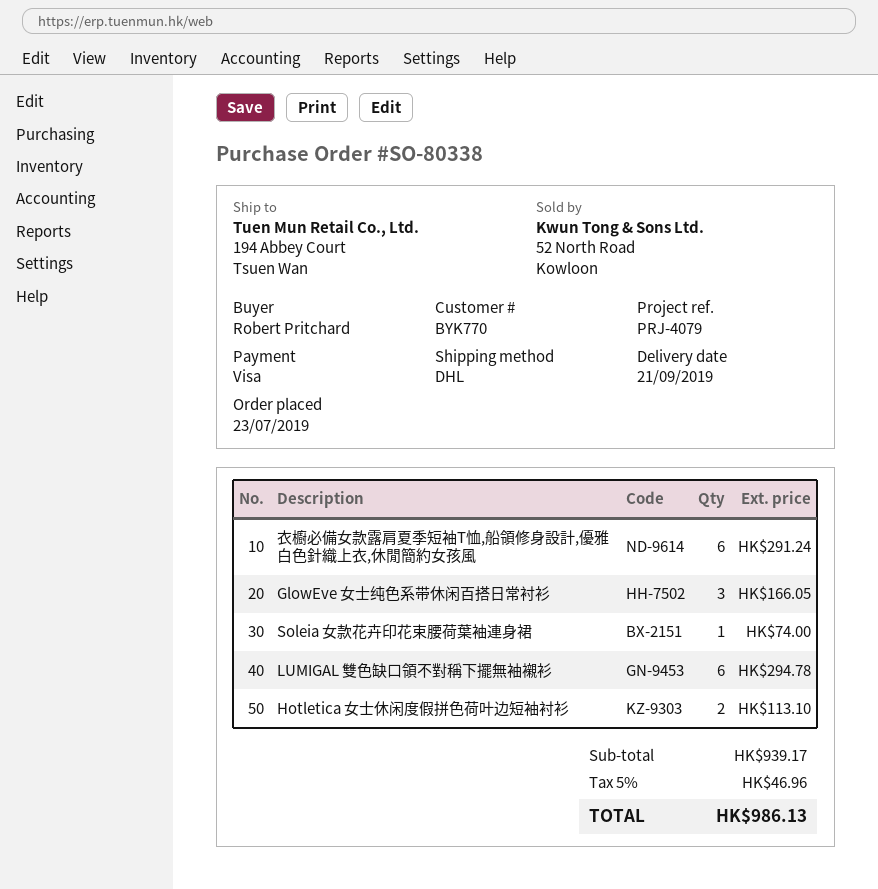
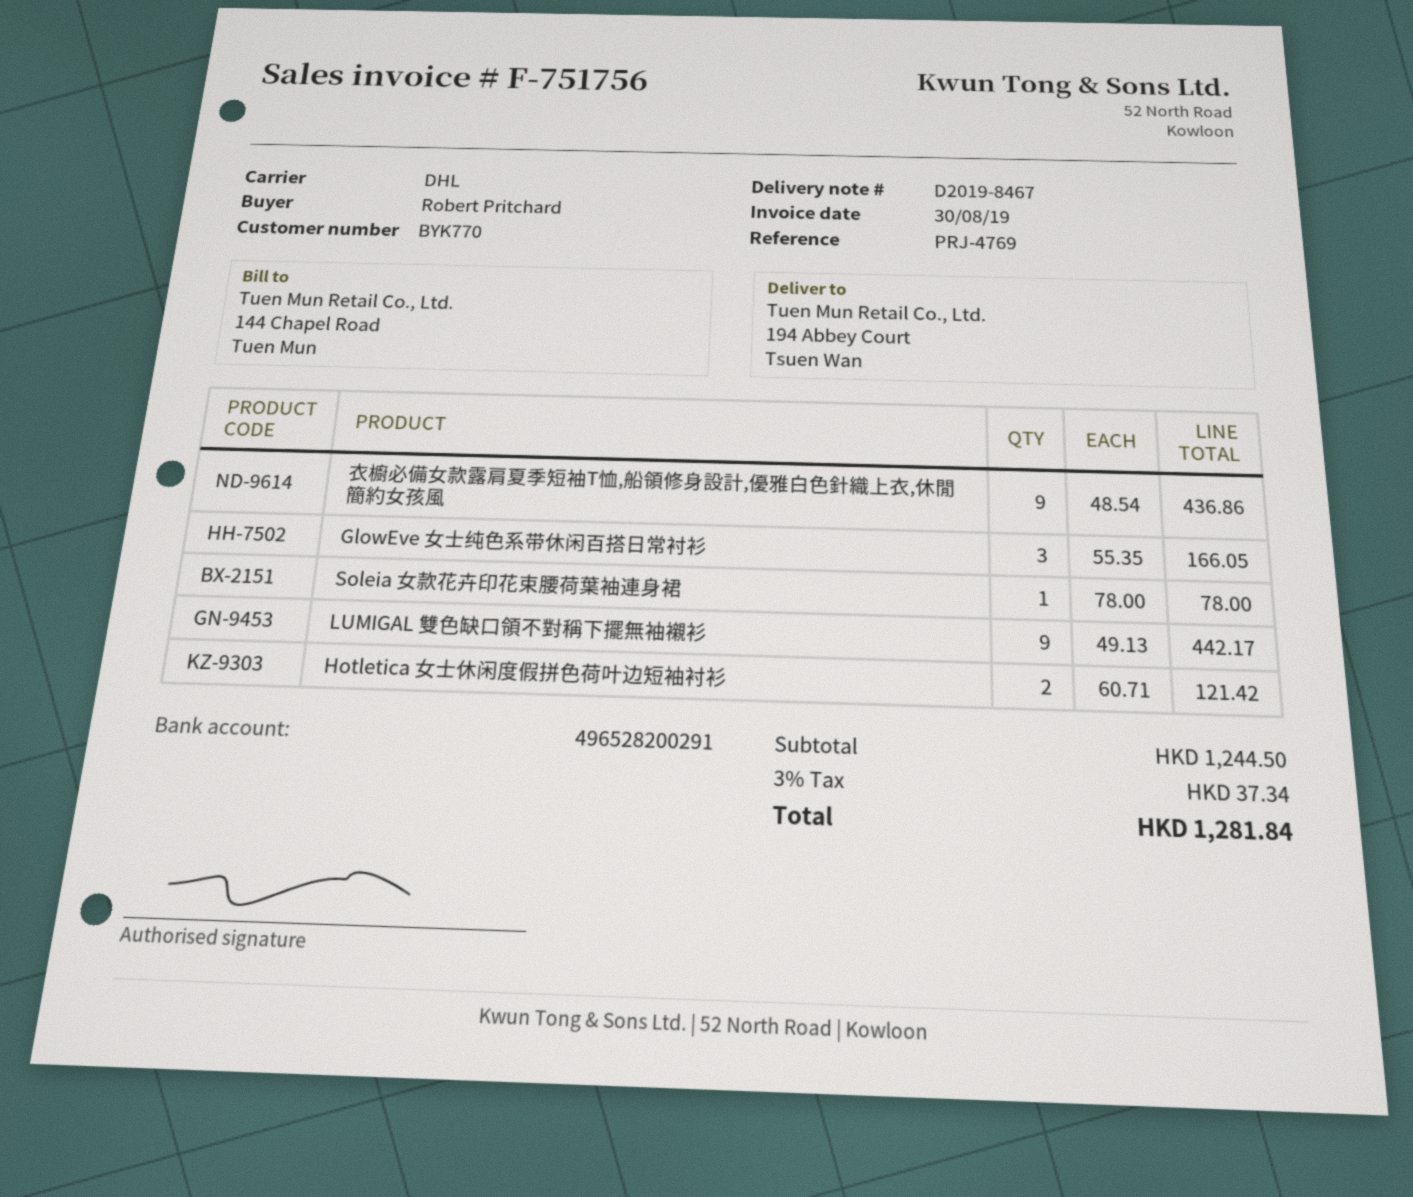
reference: PRJ-4079 -> PRJ-4769
衣櫥必備女款露肩夏季短袖T恤,船領修身設計,優雅白色針織上衣,休閒簡約女孩風: 6 for 291.24 -> 9 for 436.86
Soleia 女款花卉印花束腰荷葉袖連身裙: 1 for 74.00 -> 1 for 78.00
LUMIGAL 雙色缺口領不對稱下擺無袖襯衫: 6 for 294.78 -> 9 for 442.17
Hotletica 女士休闲度假拼色荷叶边短袖衬衫: 2 for 113.10 -> 2 for 121.42
subtotal: 939.17 -> 1244.50
tax: 5% = 46.96 -> 3% = 37.34
total: 986.13 -> 1281.84

